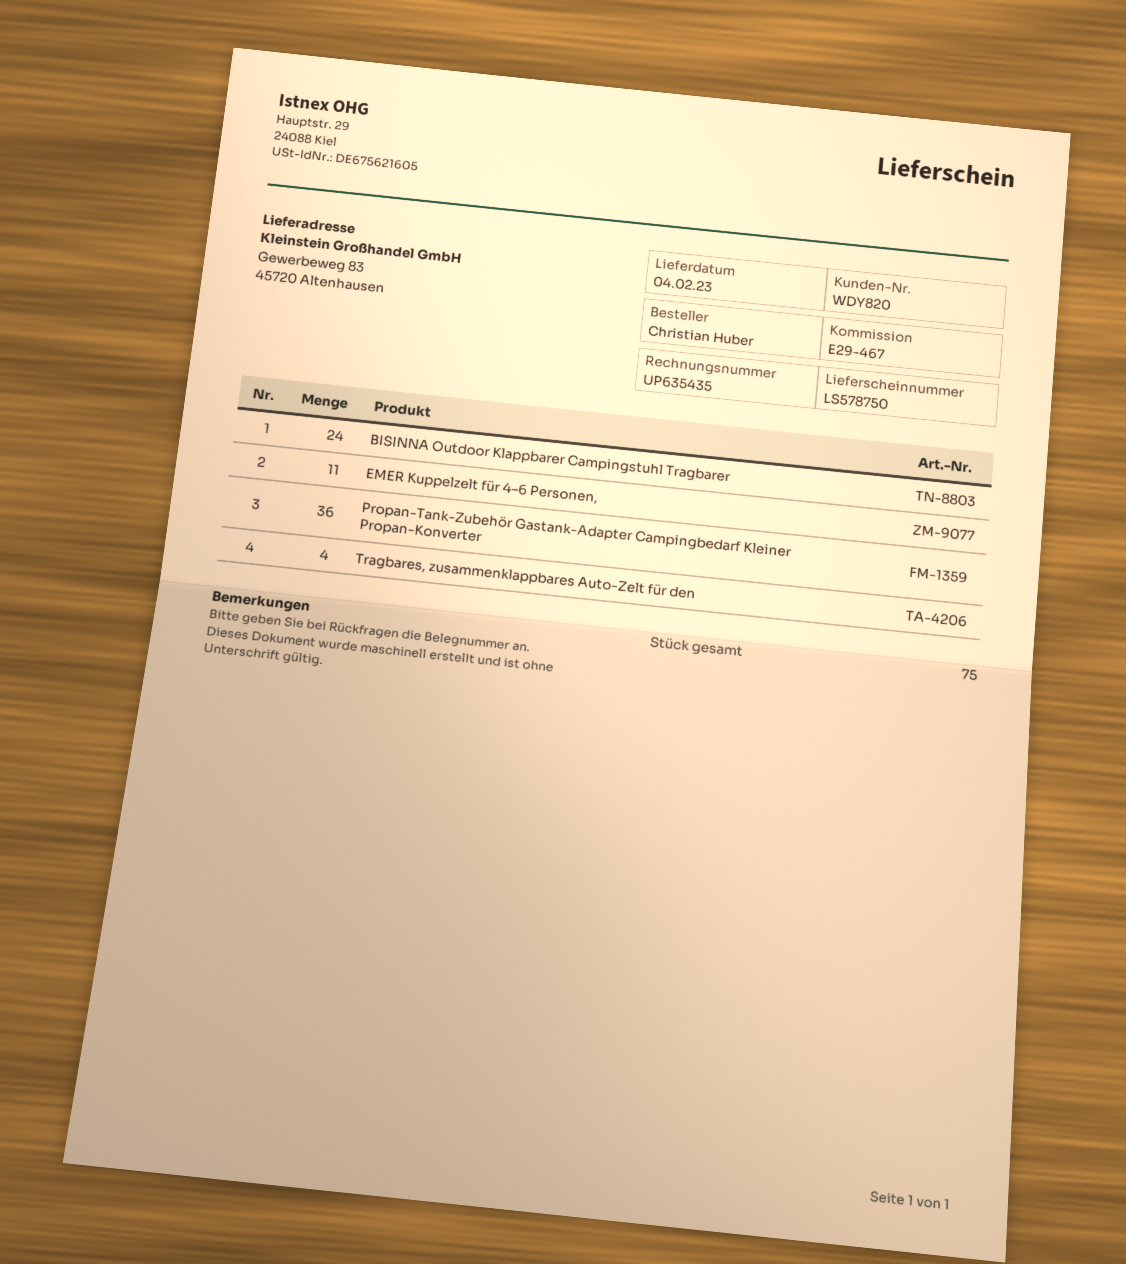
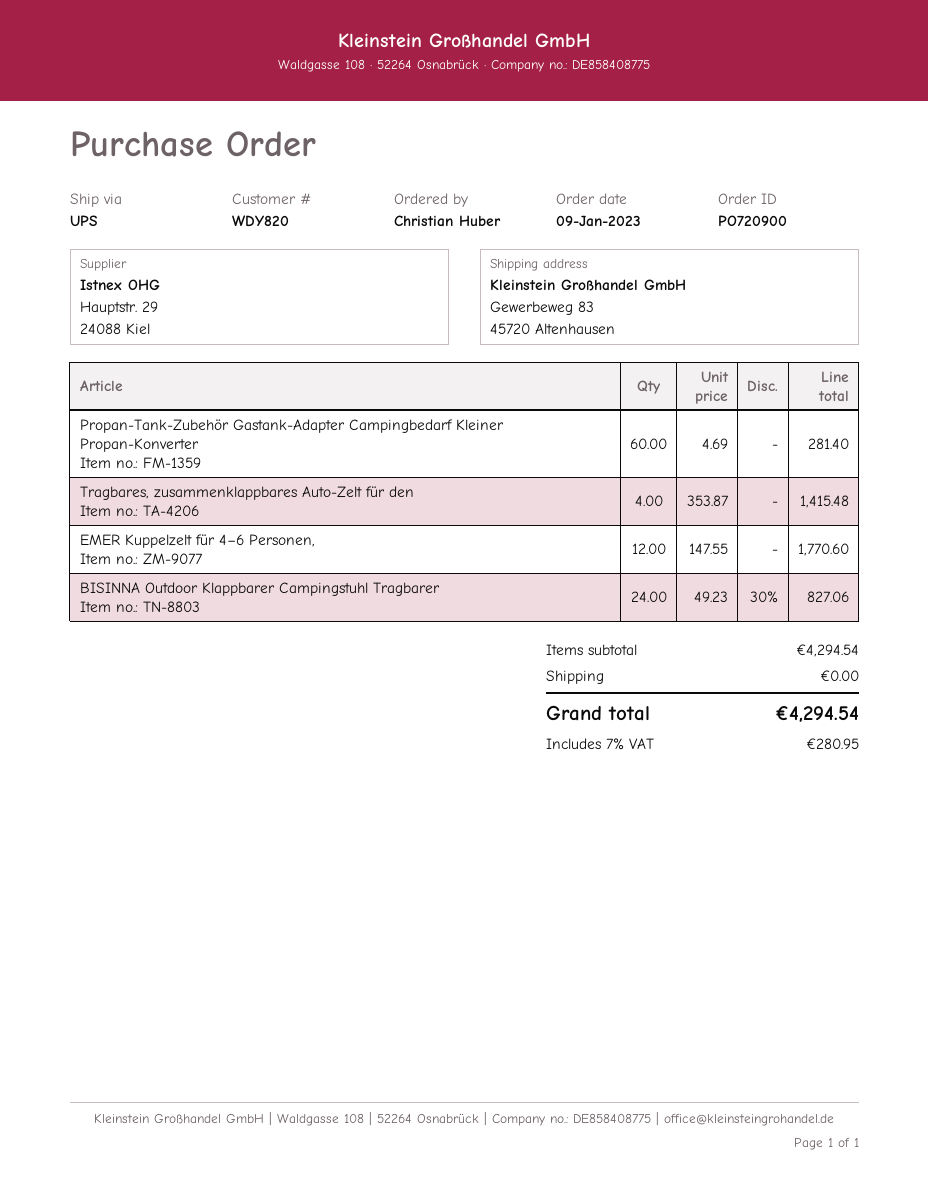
EMER Kuppelzelt für 4–6 Personen,: 11 -> 12
Propan-Tank-Zubehör Gastank-Adapter Campingbedarf Kleiner Propan-Konverter: 36 -> 60

